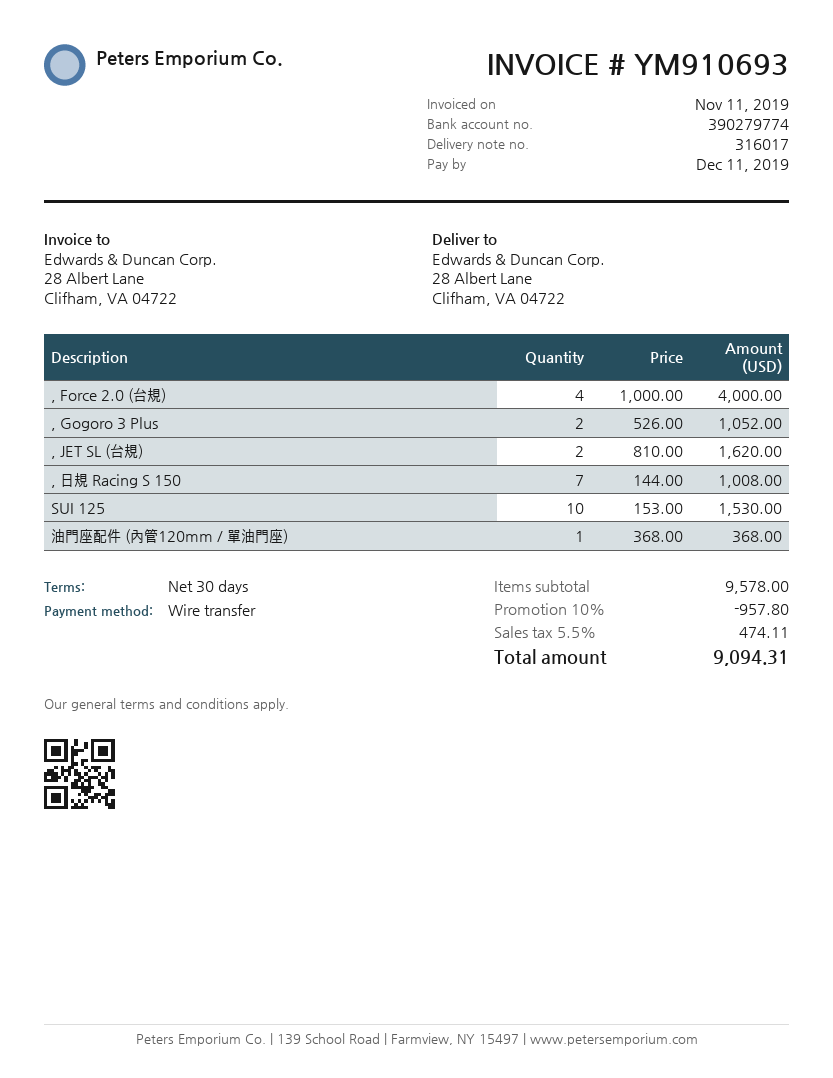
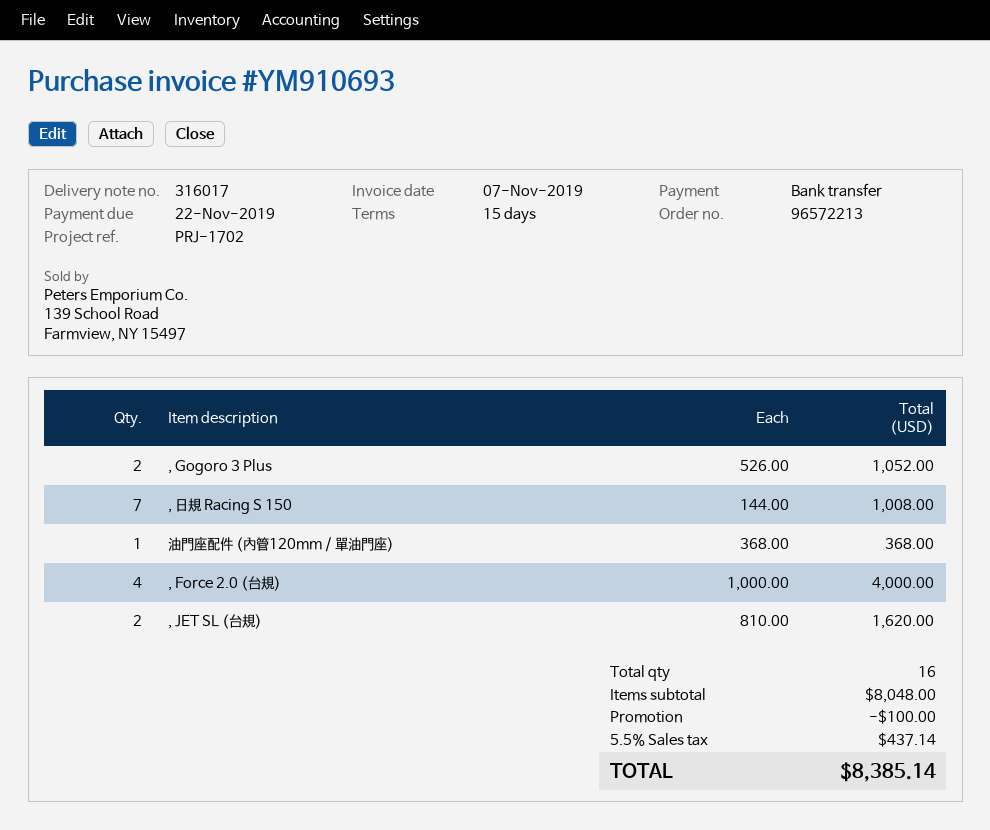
invoice date: 2019-11-11 -> 2019-11-07
payment terms: 30 days -> 15 days
due date: 2019-12-11 -> 2019-11-22
SUI 125: 10 x 153.00 = 1530.00 -> none
subtotal: 9578.00 -> 8048.00
discount: 957.80 -> 100.00
tax: 5.5% = 474.11 -> 5.5% = 437.14
total: 9094.31 -> 8385.14

